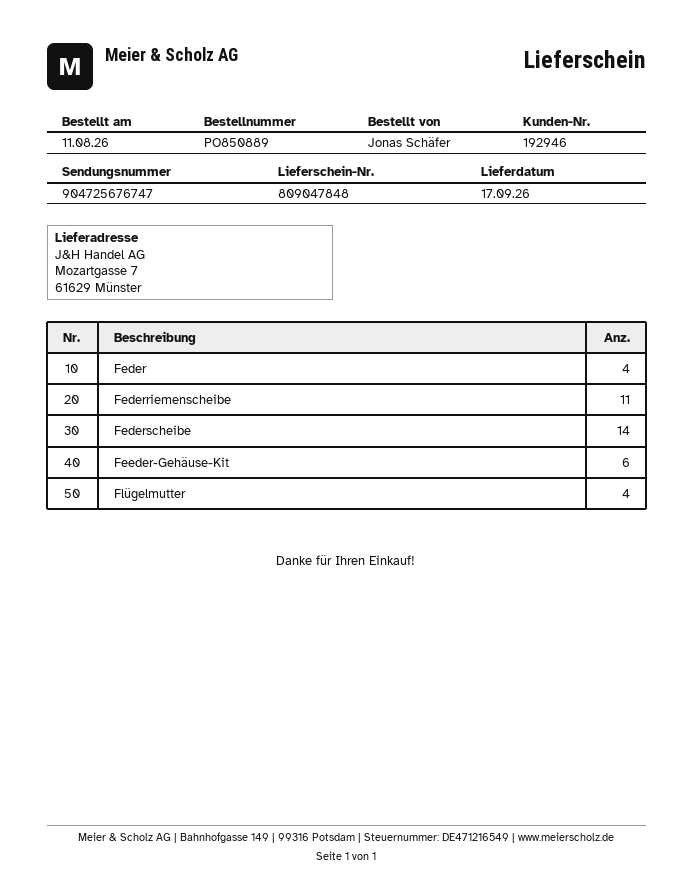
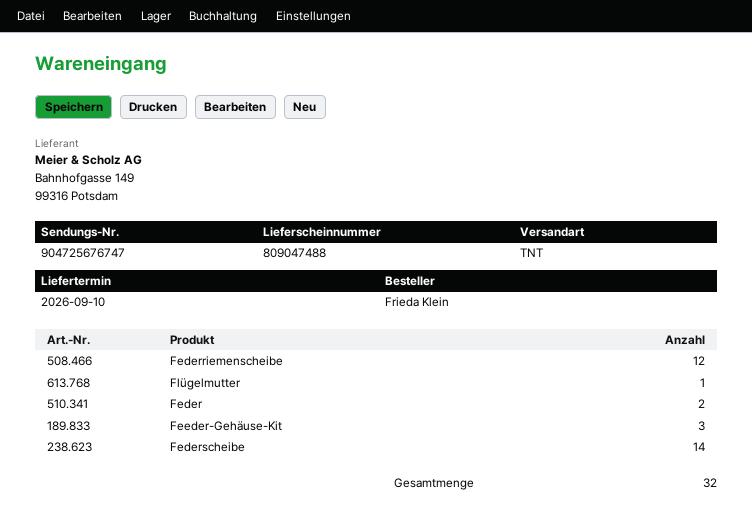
delivery note number: 809047848 -> 809047488
delivery date: 2026-09-17 -> 2026-09-10
ordered by: Jonas Schäfer -> Frieda Klein
Feder: 4 -> 2
Federriemenscheibe: 11 -> 12
Feeder-Gehäuse-Kit: 6 -> 3
Flügelmutter: 4 -> 1

